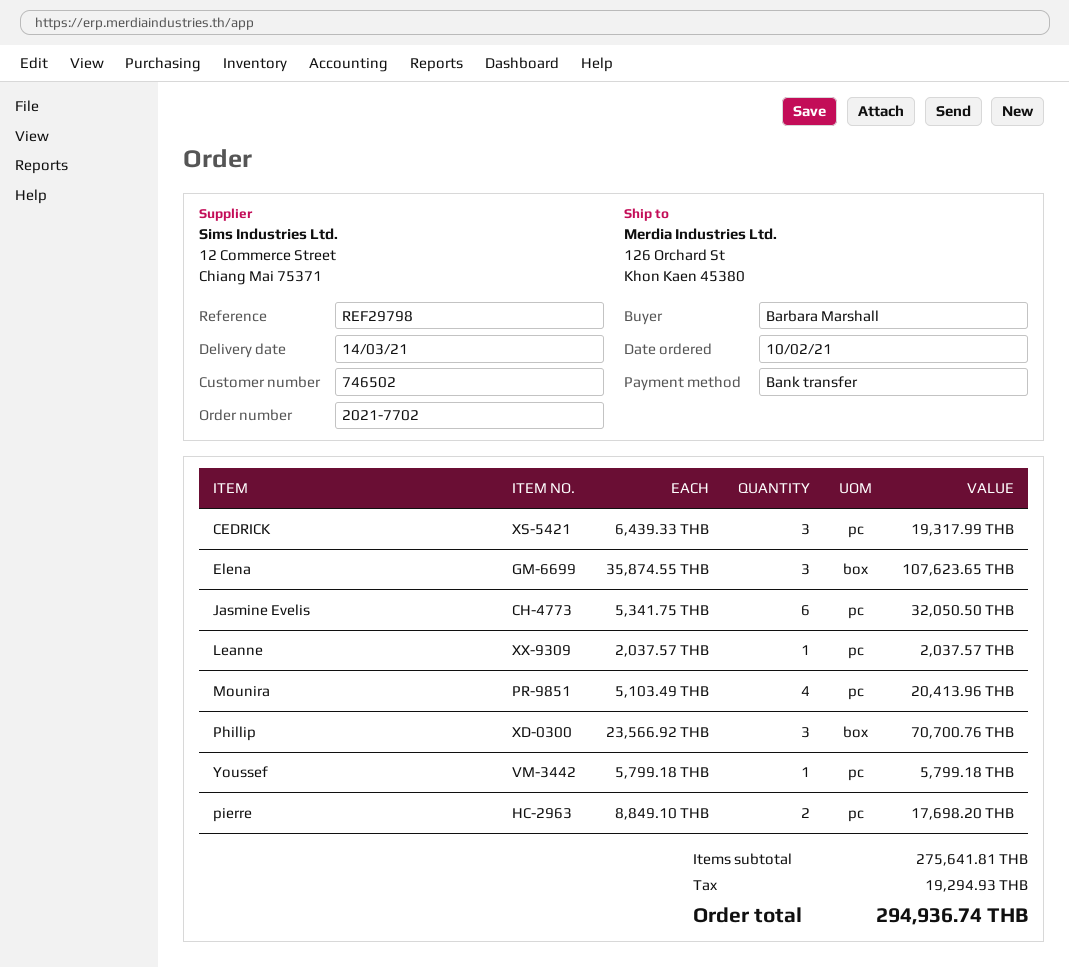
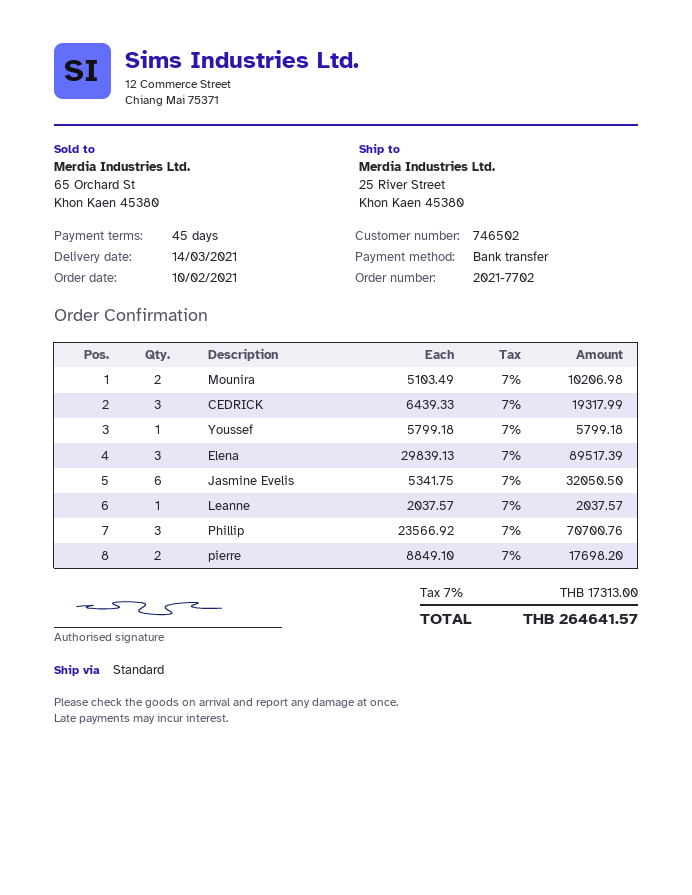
ship to: 126 Orchard St, Khon Kaen 45380 -> 25 River Street, Khon Kaen 45380
Elena: 3 x 35874.55 = 107623.65 -> 3 x 29839.13 = 89517.39
Mounira: 4 x 5103.49 = 20413.96 -> 2 x 5103.49 = 10206.98
tax: 19294.93 -> 17313.00
total: 294936.74 -> 264641.57

